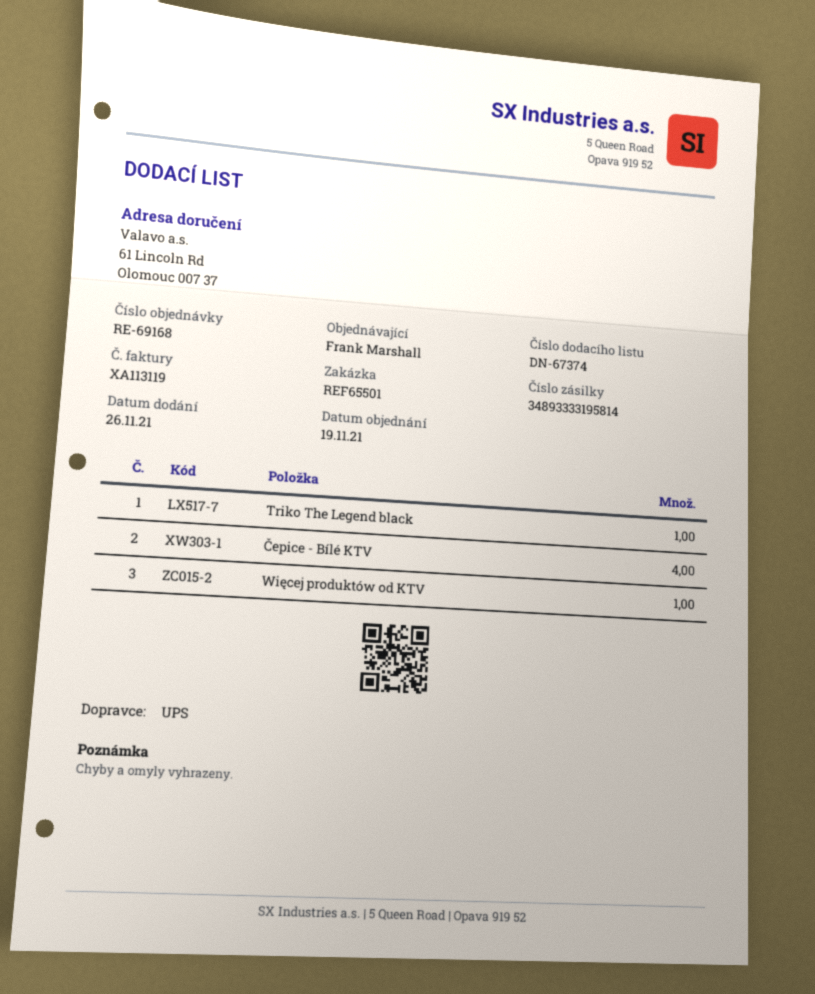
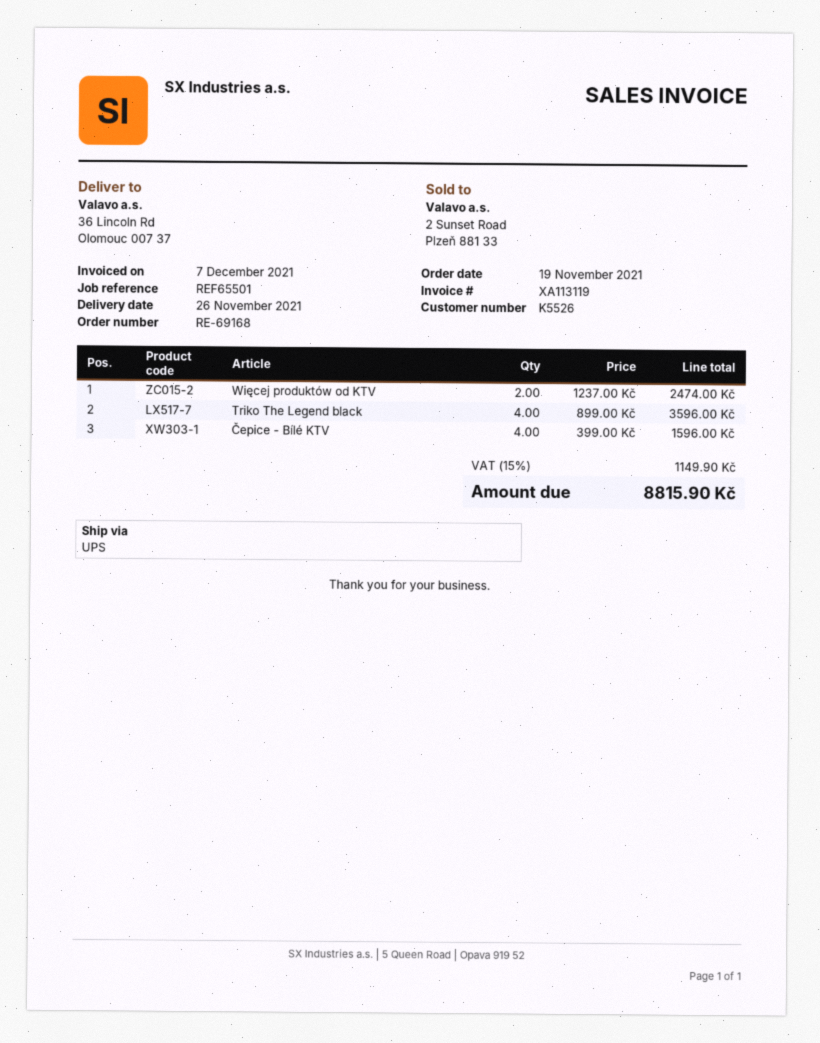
ship to: 61 Lincoln Rd, Olomouc 007 37 -> 36 Lincoln Rd, Olomouc 007 37
Triko The Legend black: 1 -> 4
Więcej produktów od KTV: 1 -> 2

